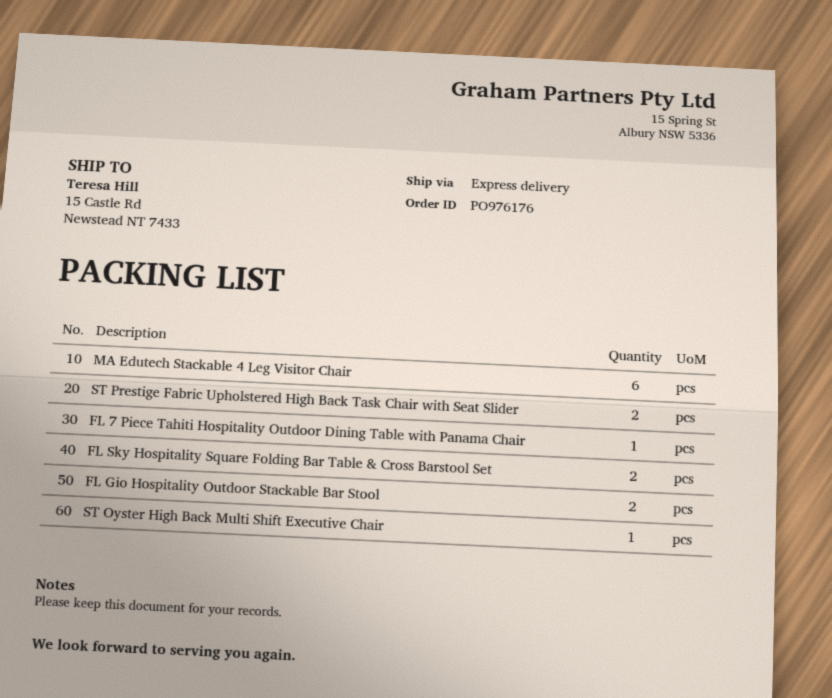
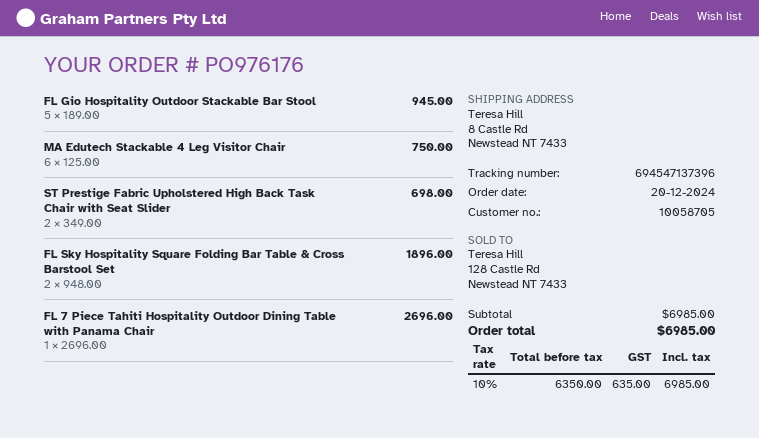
ship to: 15 Castle Rd, Newstead NT 7433 -> 8 Castle Rd, Newstead NT 7433
FL Gio Hospitality Outdoor Stackable Bar Stool: 2 -> 5
ST Oyster High Back Multi Shift Executive Chair: 1 -> none

